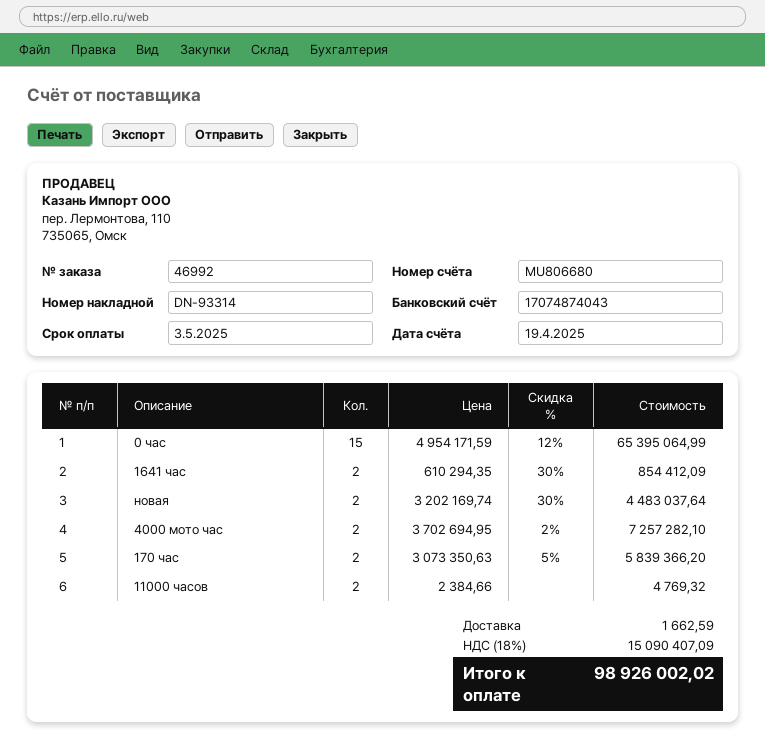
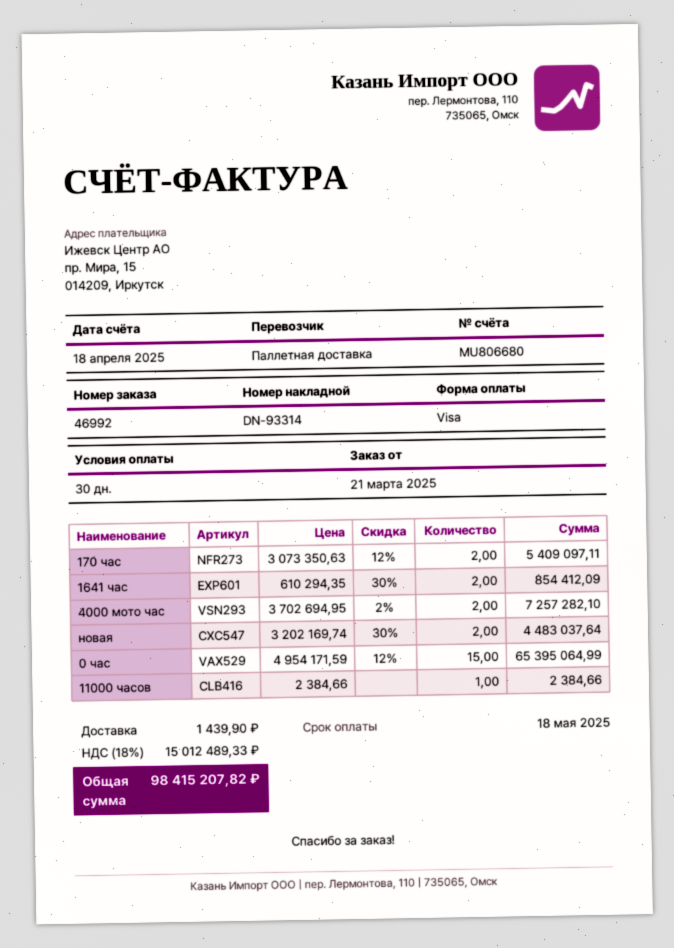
invoice date: 2025-04-19 -> 2025-04-18
due date: 2025-05-03 -> 2025-05-18
170 час: 2 x 3073350.63 - 5% = 5839366.20 -> 2 x 3073350.63 - 12% = 5409097.11
11000 часов: 2 x 2384.66 = 4769.32 -> 1 x 2384.66 = 2384.66
shipping: 1662.59 -> 1439.90
tax: 18% = 15090407.09 -> 18% = 15012489.33
total: 98926002.02 -> 98415207.82

